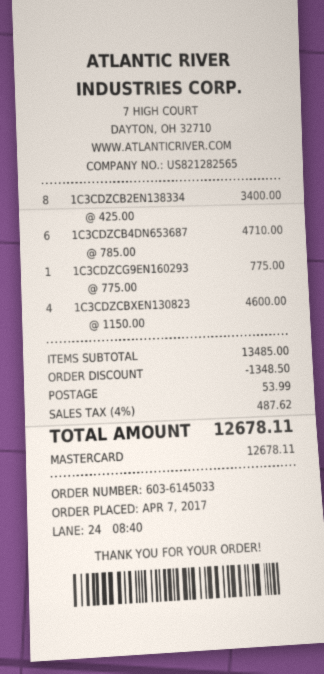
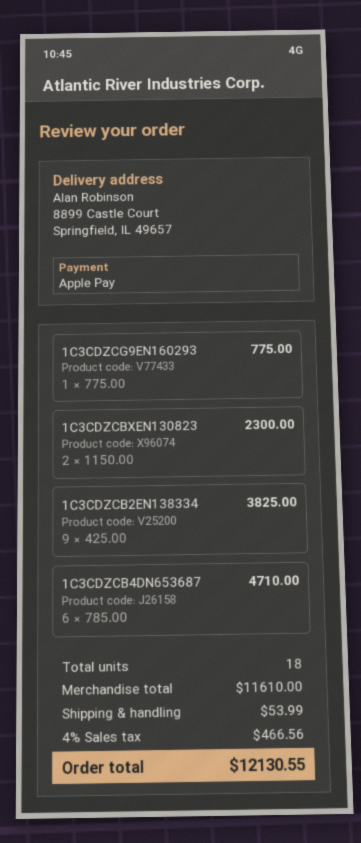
payment method: Mastercard -> Apple Pay
1C3CDZCB2EN138334: 8 x 425.00 = 3400.00 -> 9 x 425.00 = 3825.00
1C3CDZCBXEN130823: 4 x 1150.00 = 4600.00 -> 2 x 1150.00 = 2300.00
subtotal: 13485.00 -> 11610.00
discount: 1348.50 -> none
tax: 4% = 487.62 -> 4% = 466.56
total: 12678.11 -> 12130.55

